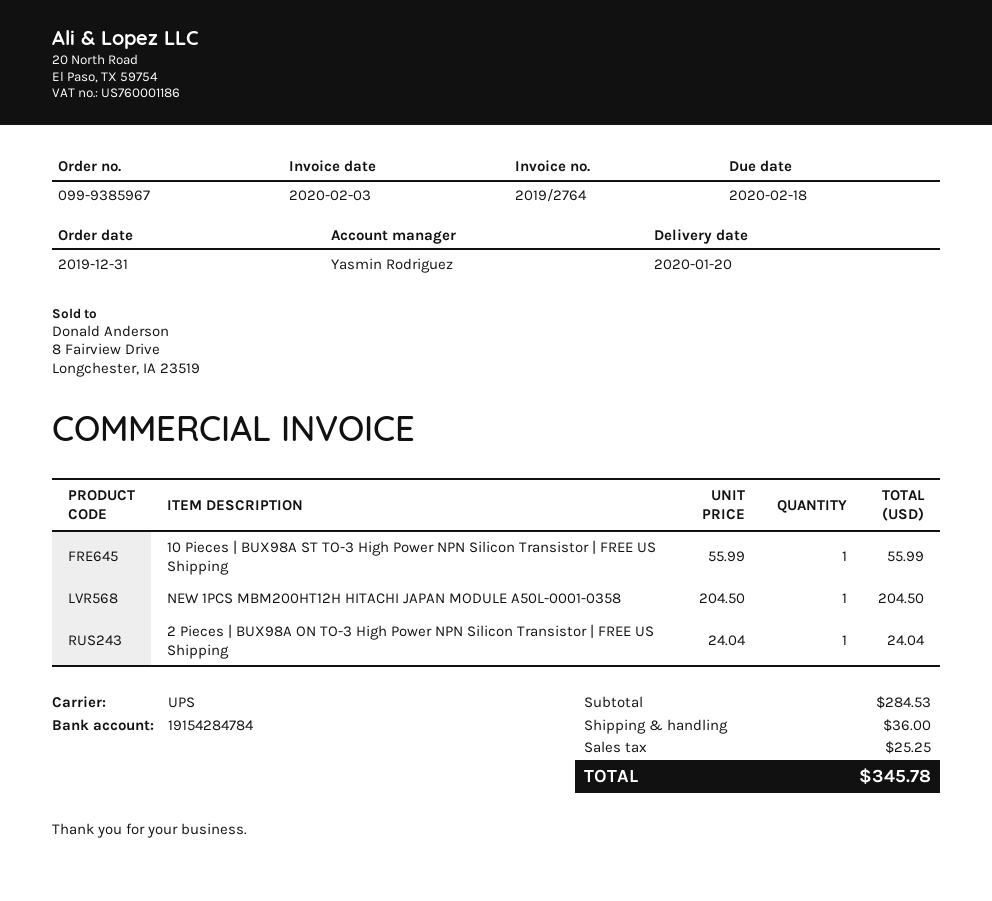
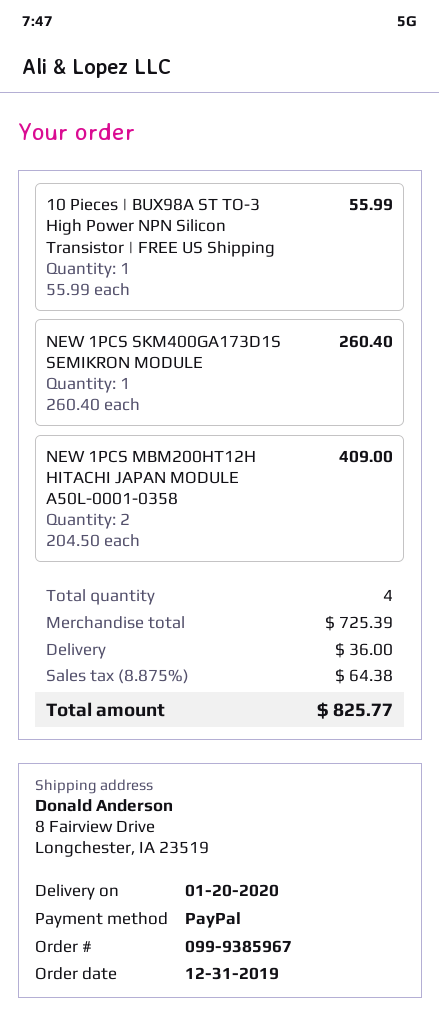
NEW 1PCS MBM200HT12H HITACHI JAPAN MODULE A50L-0001-0358: 1 x 204.50 = 204.50 -> 2 x 204.50 = 409.00
2 Pieces | BUX98A ON TO-3 High Power NPN Silicon Transistor | FREE US Shipping: 1 x 24.04 = 24.04 -> none
NEW 1PCS SKM400GA173D1S SEMIKRON MODULE: none -> 1 x 260.40 = 260.40
subtotal: 284.53 -> 725.39
tax: 25.25 -> 64.38
total: 345.78 -> 825.77

